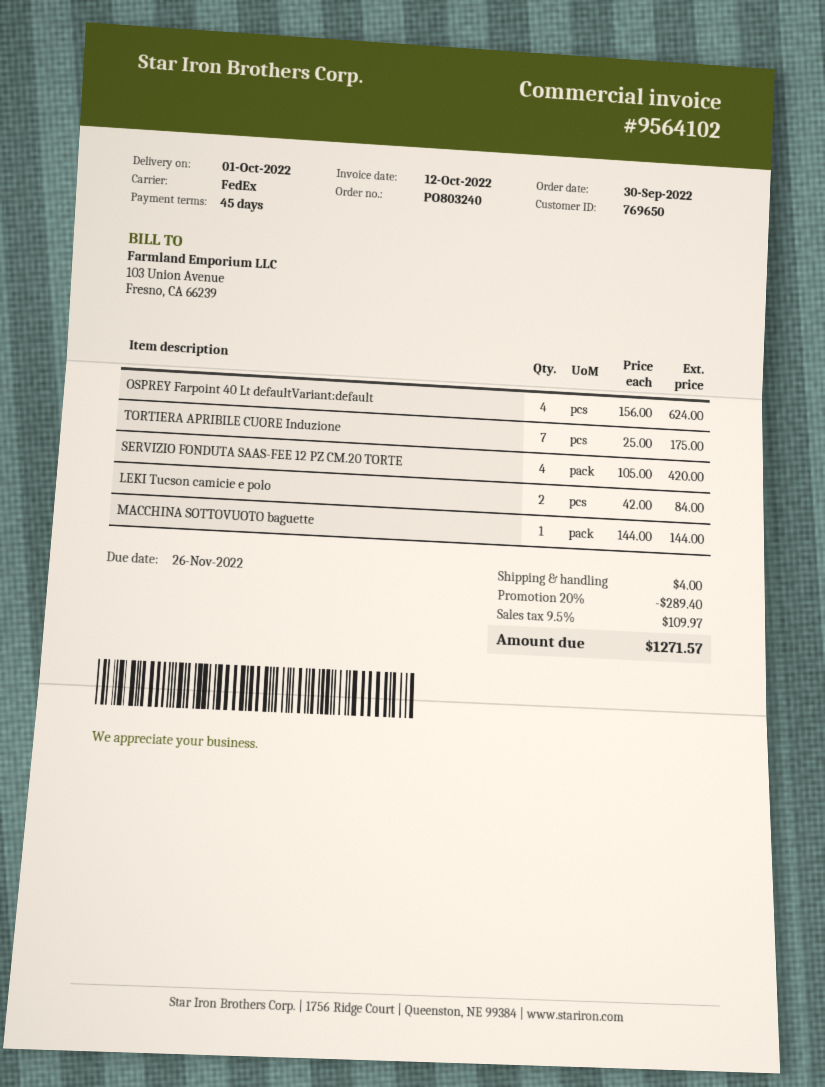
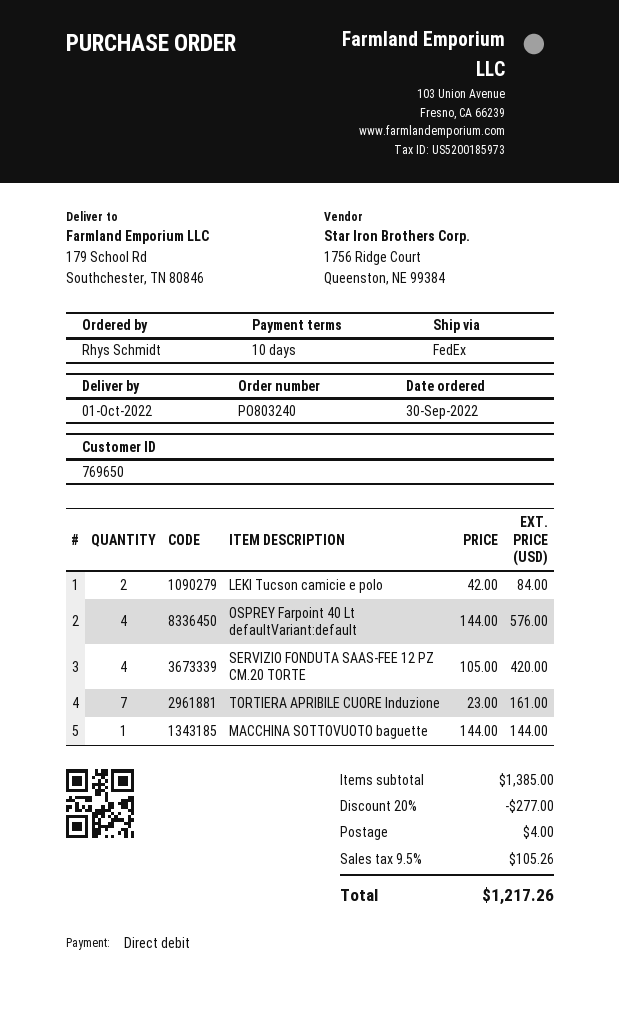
payment terms: 45 days -> 10 days
OSPREY Farpoint 40 Lt defaultVariant:default: 4 x 156.00 = 624.00 -> 4 x 144.00 = 576.00
TORTIERA APRIBILE CUORE Induzione: 7 x 25.00 = 175.00 -> 7 x 23.00 = 161.00
discount: 20% = 289.40 -> 20% = 277.00
tax: 9.5% = 109.97 -> 9.5% = 105.26
total: 1271.57 -> 1217.26

